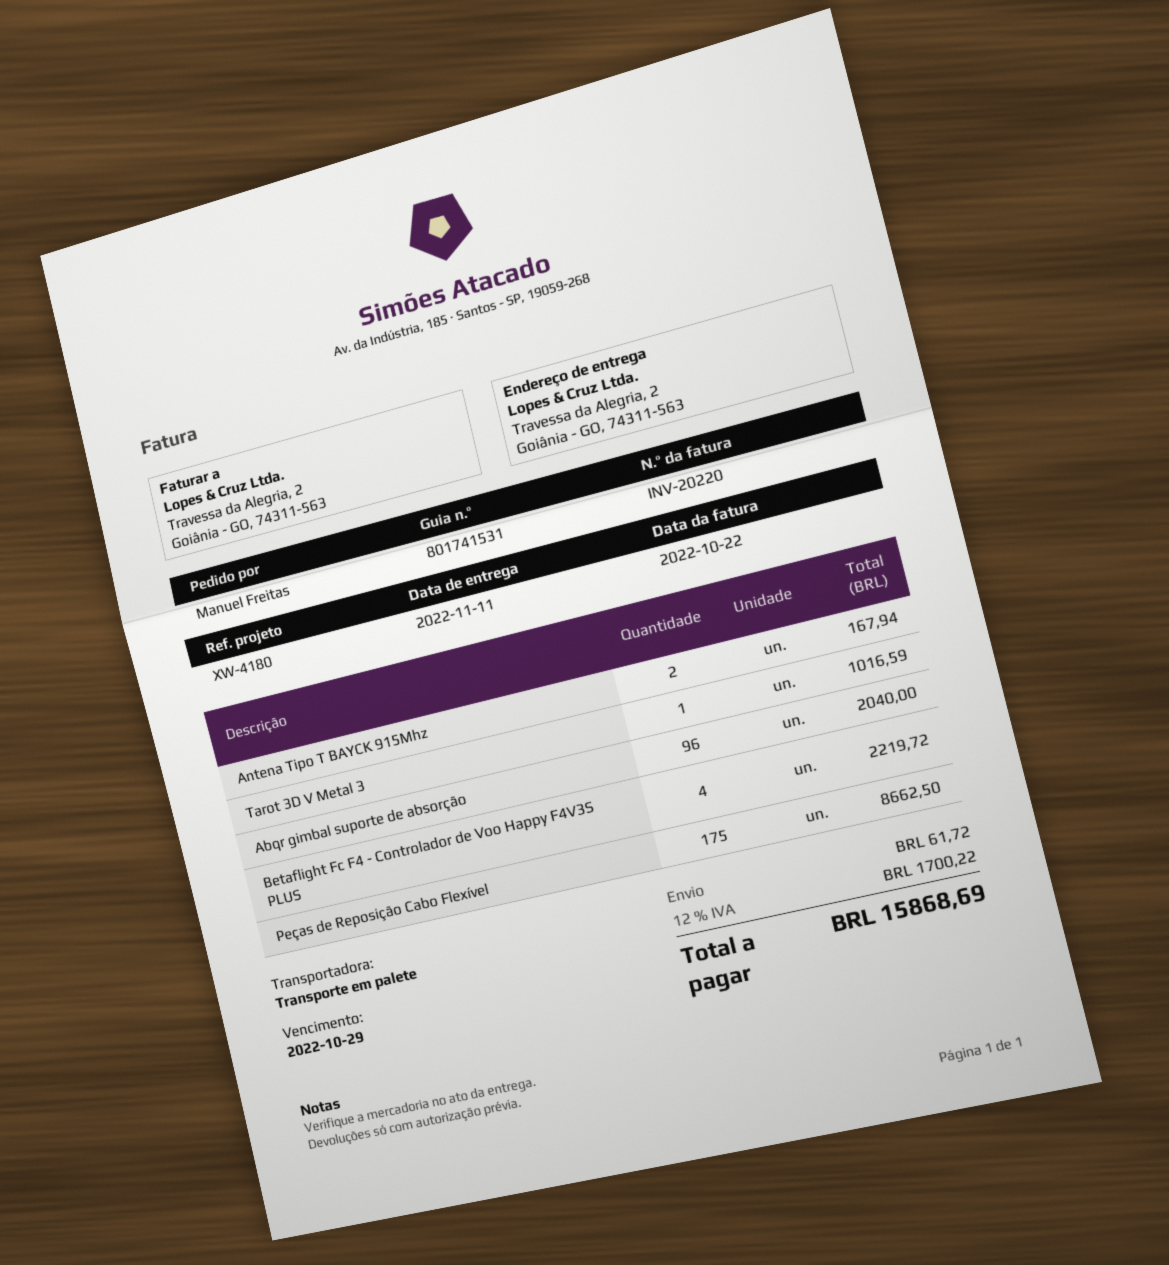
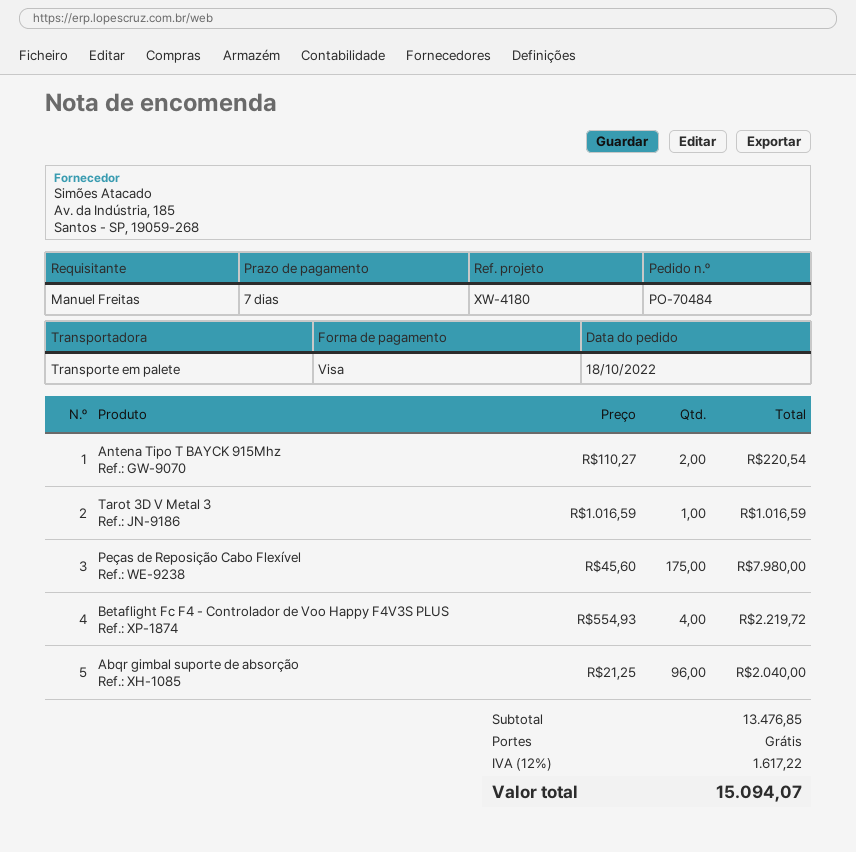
Antena Tipo T BAYCK 915Mhz: 2 for 167.94 -> 2 for 220.54
Peças de Reposição Cabo Flexível: 175 for 8662.50 -> 175 for 7980.00
shipping: 61.72 -> 0.00
tax: 12% = 1700.22 -> 12% = 1617.22
total: 15868.69 -> 15094.07

